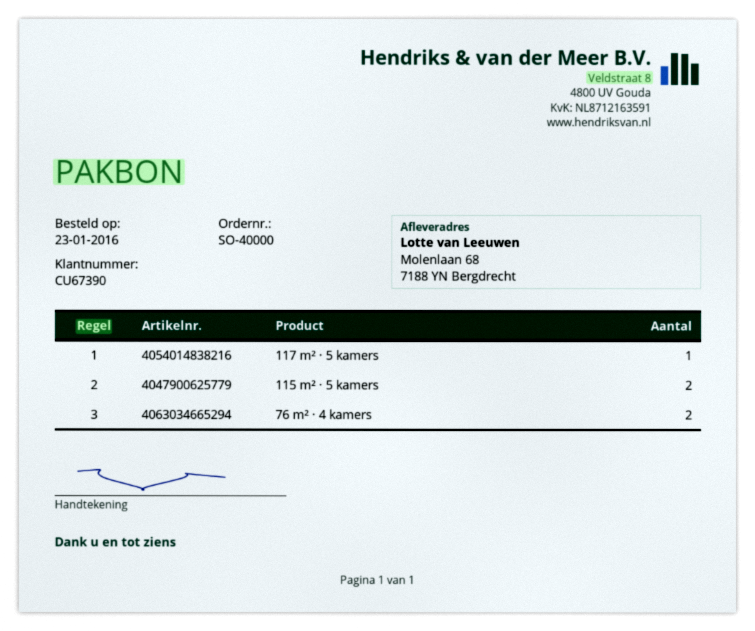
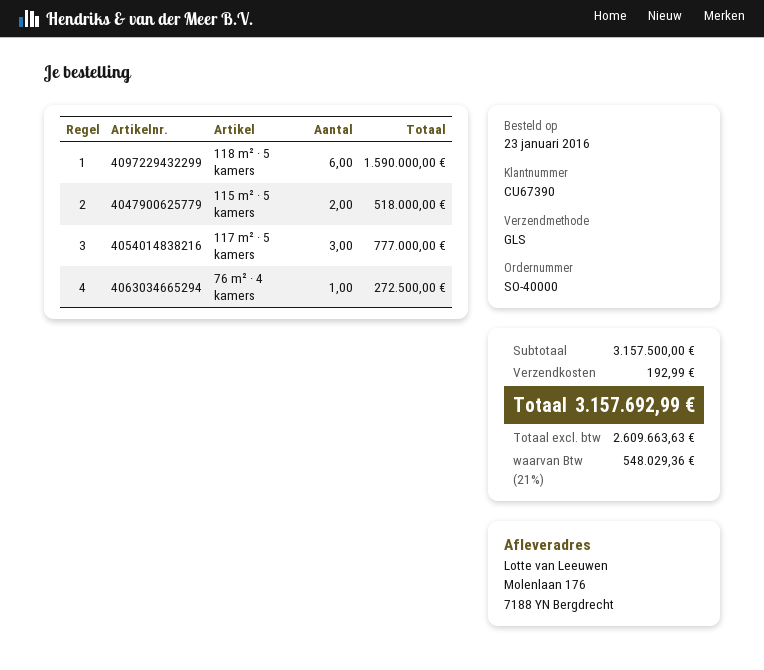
ship to: Molenlaan 68, 7188 YN Bergdrecht -> Molenlaan 176, 7188 YN Bergdrecht
117 m² · 5 kamers: 1 -> 3
76 m² · 4 kamers: 2 -> 1
118 m² · 5 kamers: none -> 6

